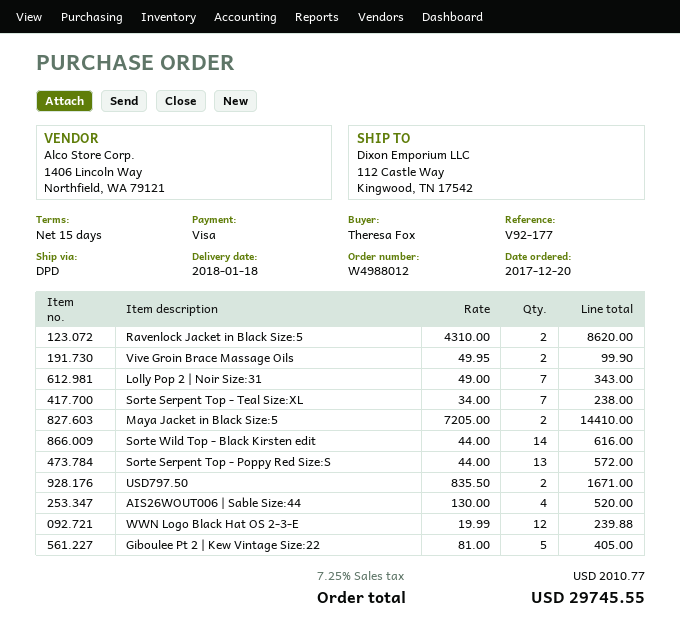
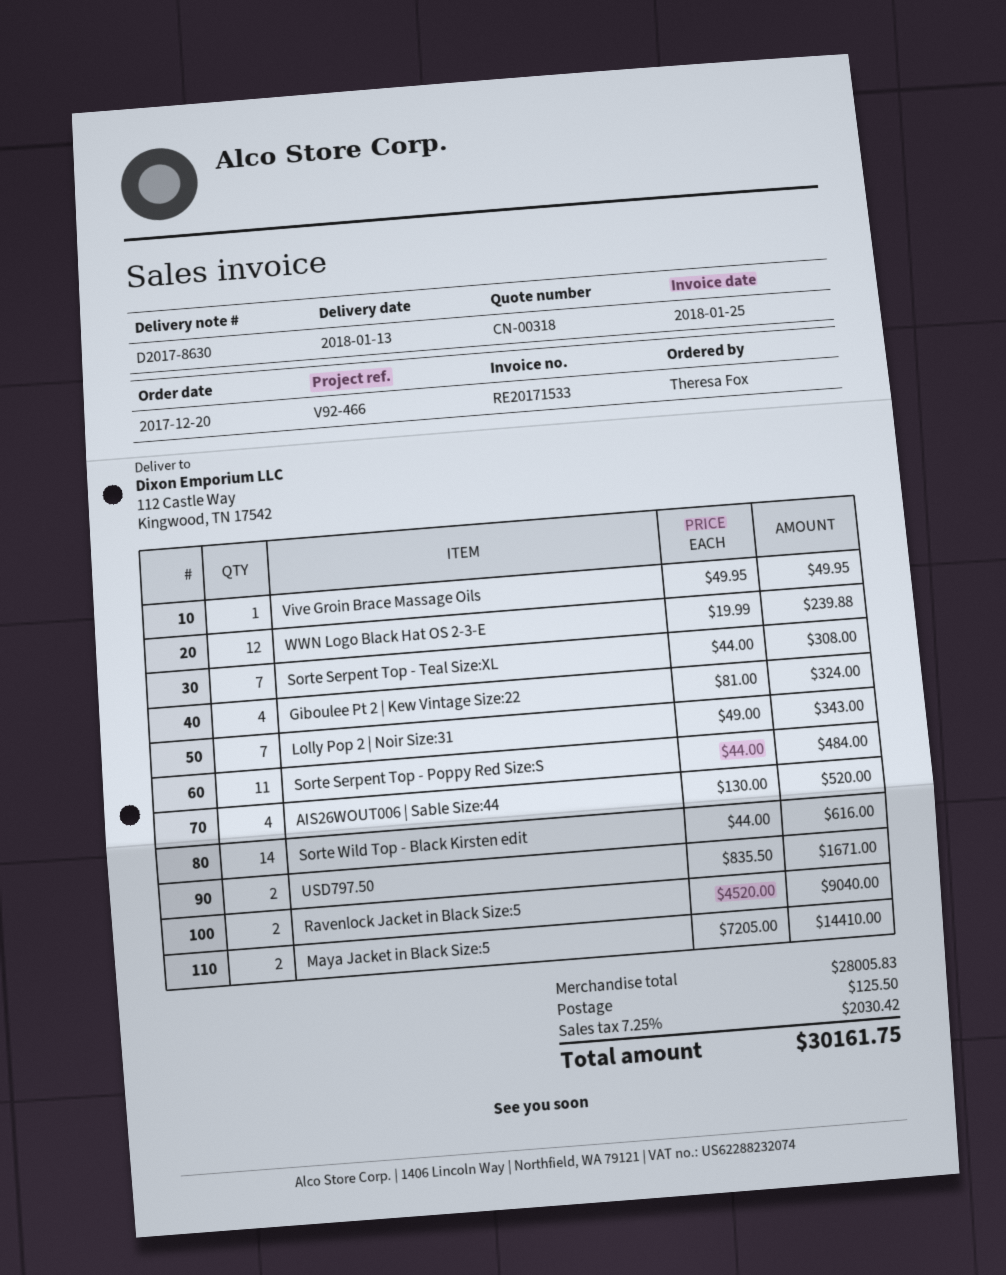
delivery date: 2018-01-18 -> 2018-01-13
reference: V92-177 -> V92-466
Ravenlock Jacket in Black Size:5: 2 x 4310.00 = 8620.00 -> 2 x 4520.00 = 9040.00
Vive Groin Brace Massage Oils: 2 x 49.95 = 99.90 -> 1 x 49.95 = 49.95
Sorte Serpent Top - Teal Size:XL: 7 x 34.00 = 238.00 -> 7 x 44.00 = 308.00
Sorte Serpent Top - Poppy Red Size:S: 13 x 44.00 = 572.00 -> 11 x 44.00 = 484.00
Giboulee Pt 2 | Kew Vintage Size:22: 5 x 81.00 = 405.00 -> 4 x 81.00 = 324.00
shipping: none -> 125.50
tax: 7.25% = 2010.77 -> 7.25% = 2030.42
total: 29745.55 -> 30161.75

